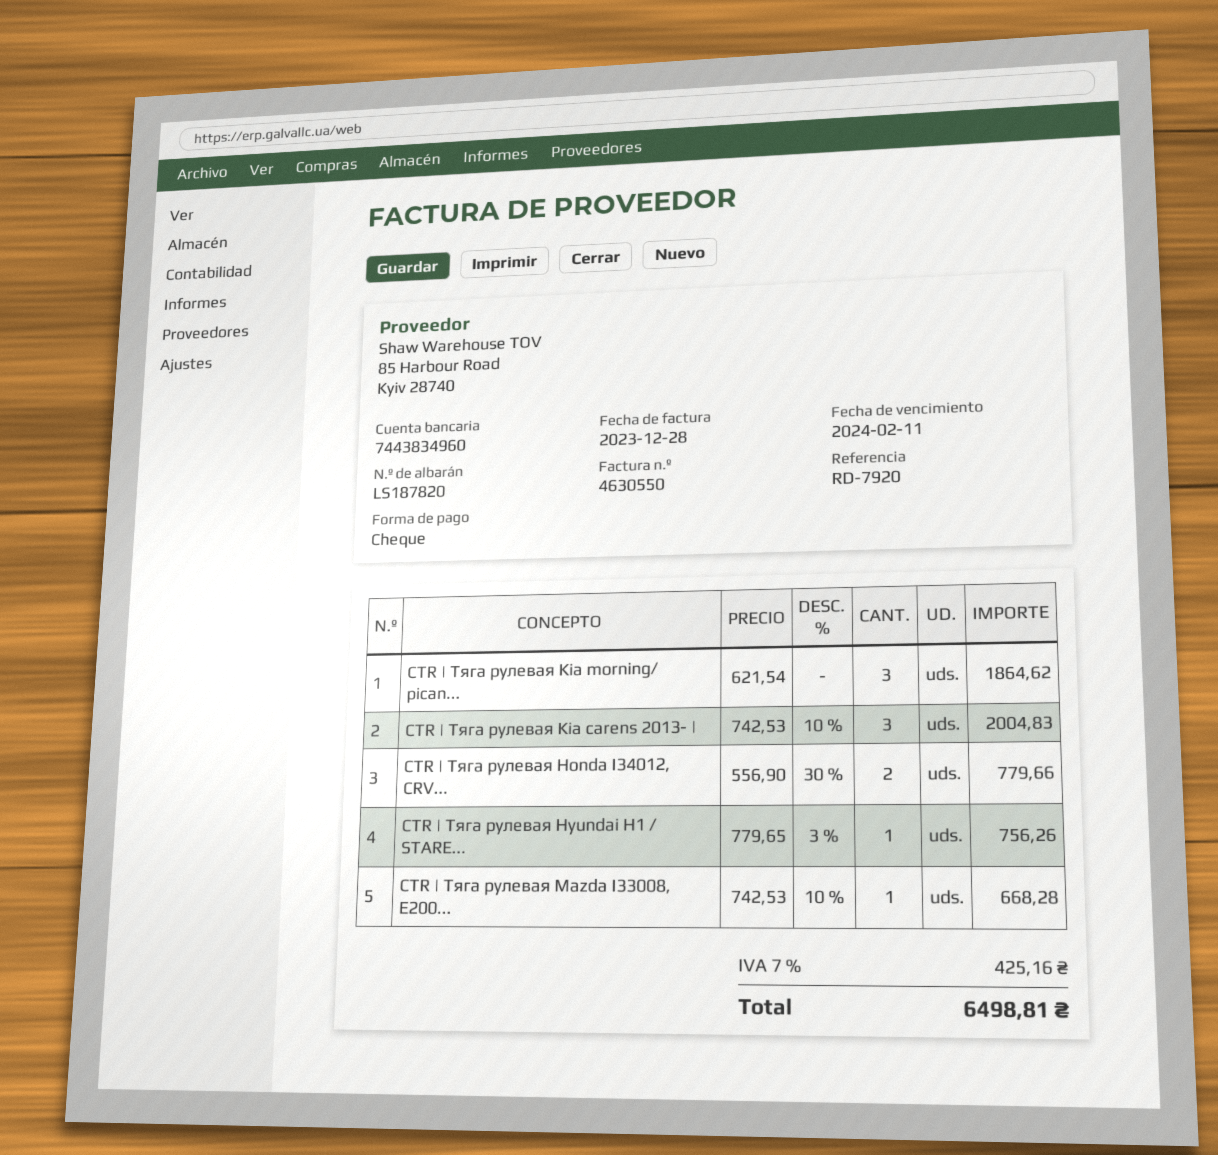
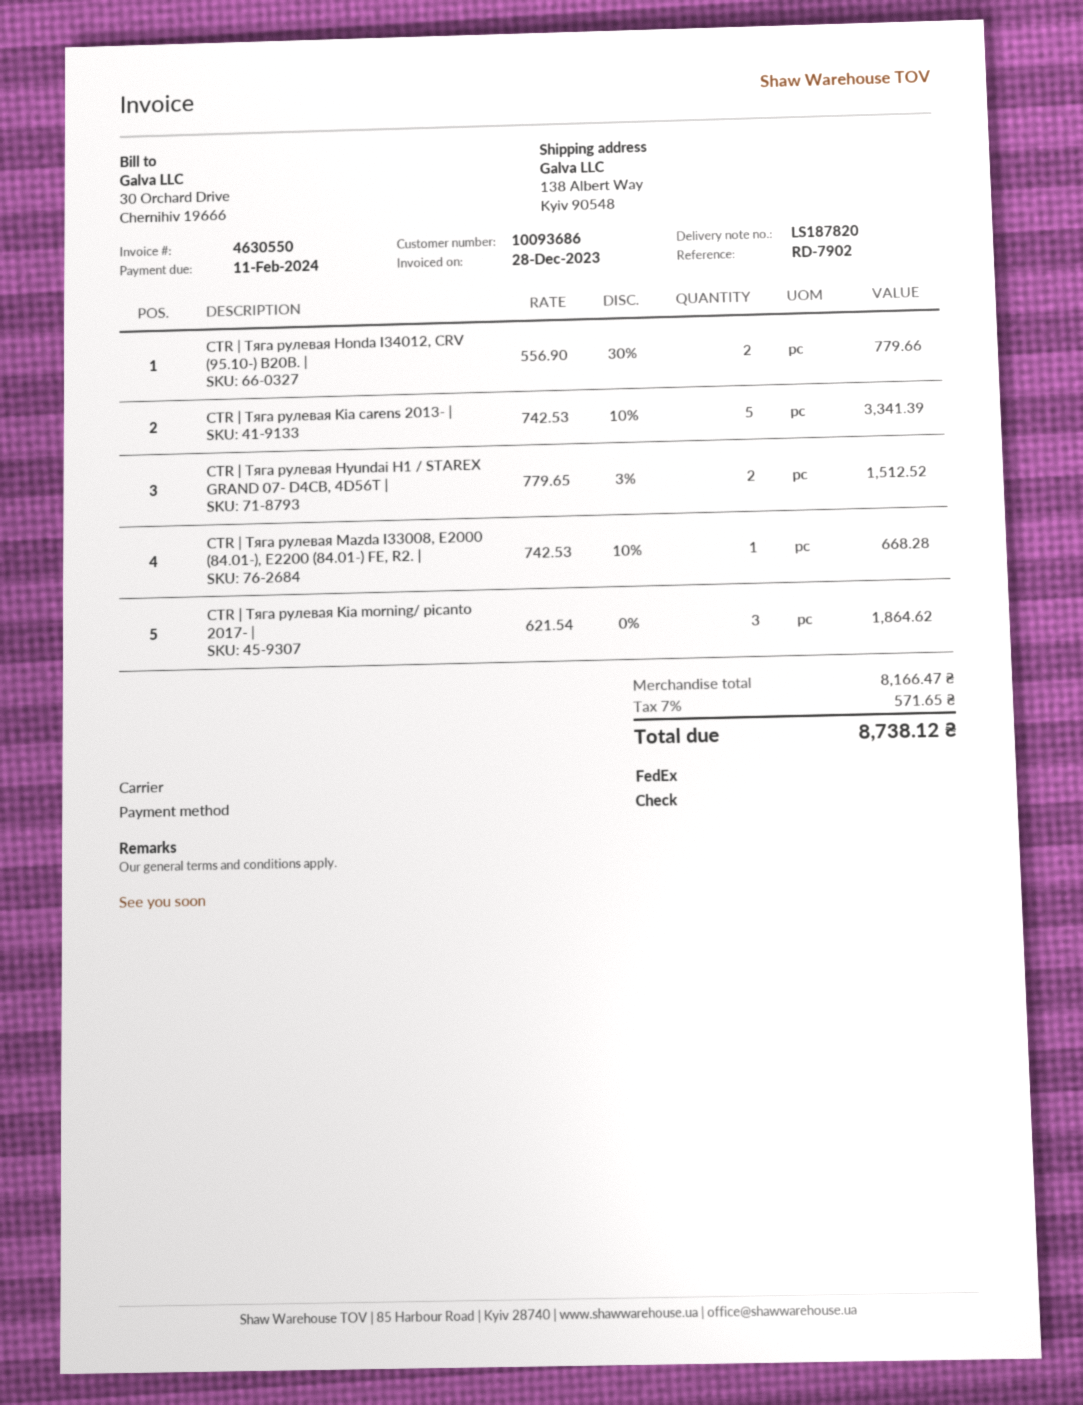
reference: RD-7920 -> RD-7902
CTR | Тяга рулевая Kia carens 2013- |: 3 x 742.53 - 10% = 2004.83 -> 5 x 742.53 - 10% = 3341.39
CTR | Тяга рулевая Hyundai H1 / STARE...: 1 x 779.65 - 3% = 756.26 -> 2 x 779.65 - 3% = 1512.52
tax: 7% = 425.16 -> 7% = 571.65
total: 6498.81 -> 8738.12

